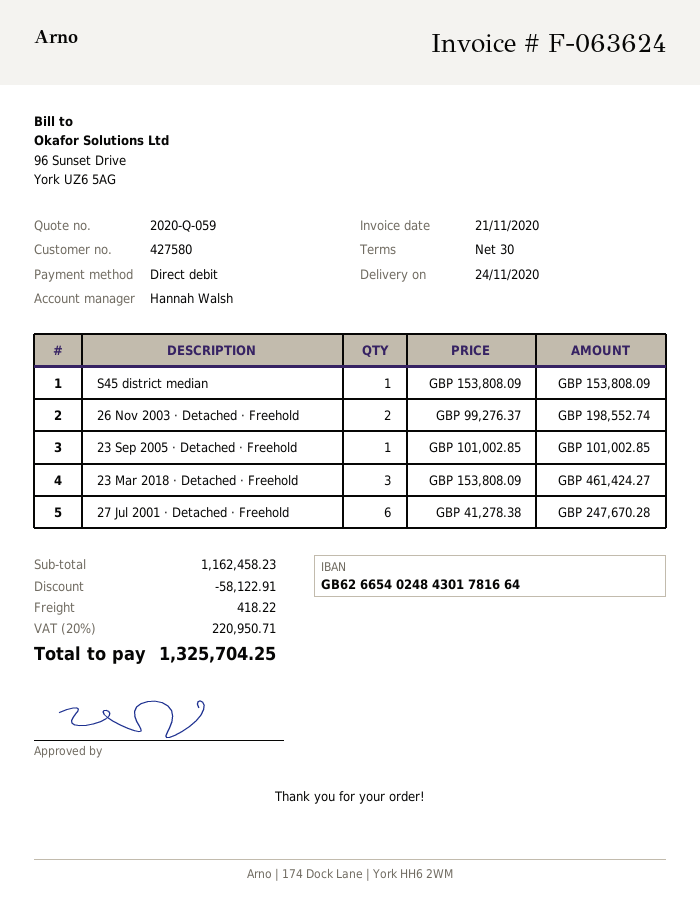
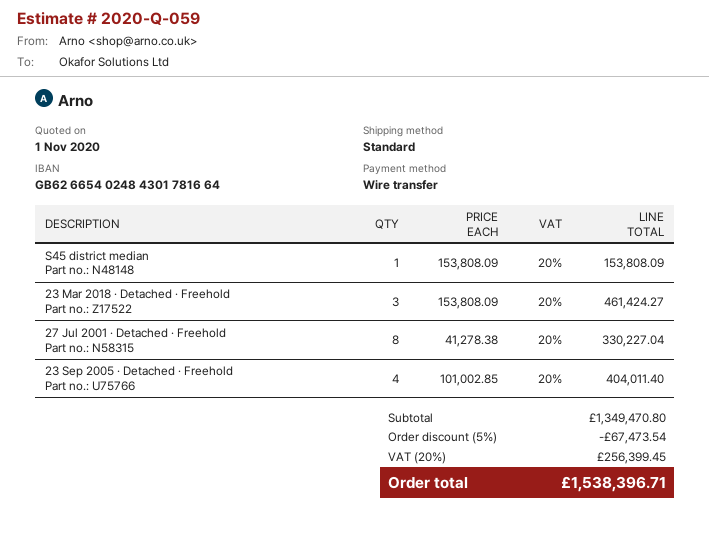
payment method: direct debit -> bank transfer
26 Nov 2003 · Detached · Freehold: 2 x 99276.37 = 198552.74 -> none
23 Sep 2005 · Detached · Freehold: 1 x 101002.85 = 101002.85 -> 4 x 101002.85 = 404011.40
27 Jul 2001 · Detached · Freehold: 6 x 41278.38 = 247670.28 -> 8 x 41278.38 = 330227.04
subtotal: 1162458.23 -> 1349470.80
discount: 58122.91 -> 67473.54
shipping: 418.22 -> none
tax: 20% = 220950.71 -> 20% = 256399.45
total: 1325704.25 -> 1538396.71

